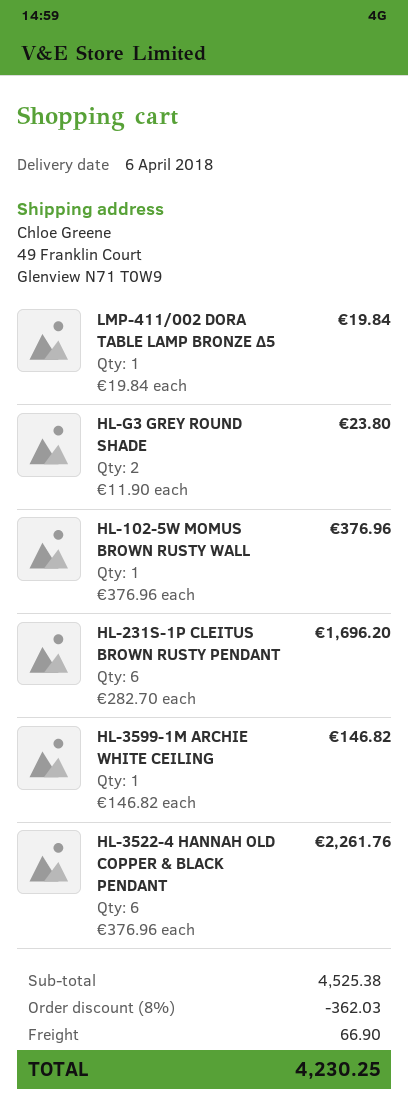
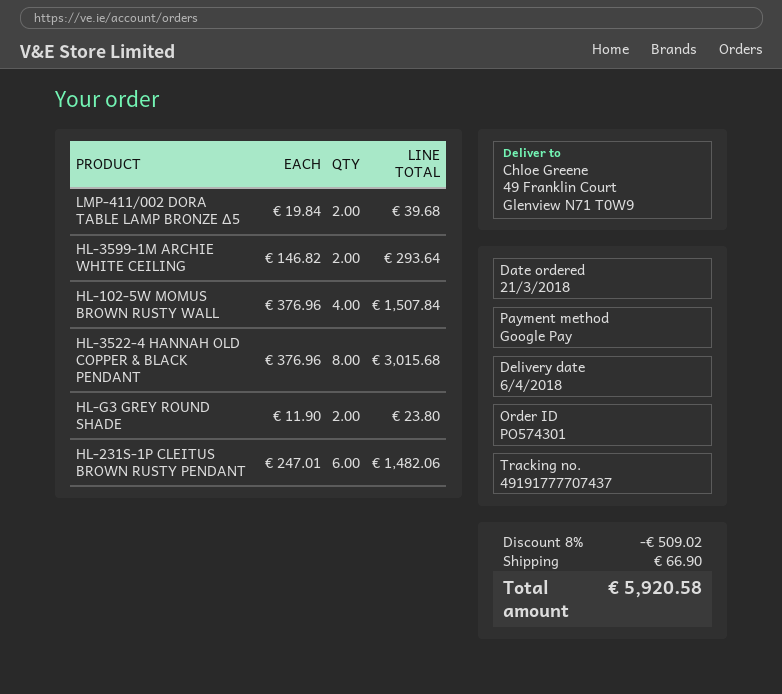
LMP-411/002 DORA TABLE LAMP BRONZE Δ5: 1 x 19.84 = 19.84 -> 2 x 19.84 = 39.68
HL-102-5W MOMUS BROWN RUSTY WALL: 1 x 376.96 = 376.96 -> 4 x 376.96 = 1507.84
HL-231S-1P CLEITUS BROWN RUSTY PENDANT: 6 x 282.70 = 1696.20 -> 6 x 247.01 = 1482.06
HL-3599-1M ARCHIE WHITE CEILING: 1 x 146.82 = 146.82 -> 2 x 146.82 = 293.64
HL-3522-4 HANNAH OLD COPPER & BLACK PENDANT: 6 x 376.96 = 2261.76 -> 8 x 376.96 = 3015.68
discount: 8% = 362.03 -> 8% = 509.02
total: 4230.25 -> 5920.58

